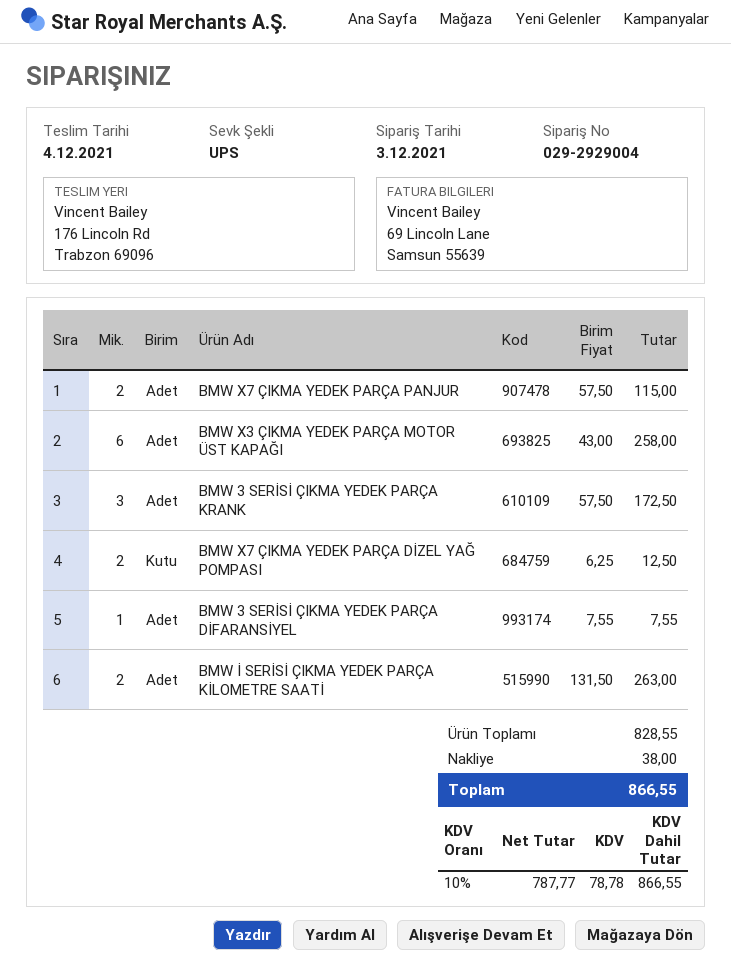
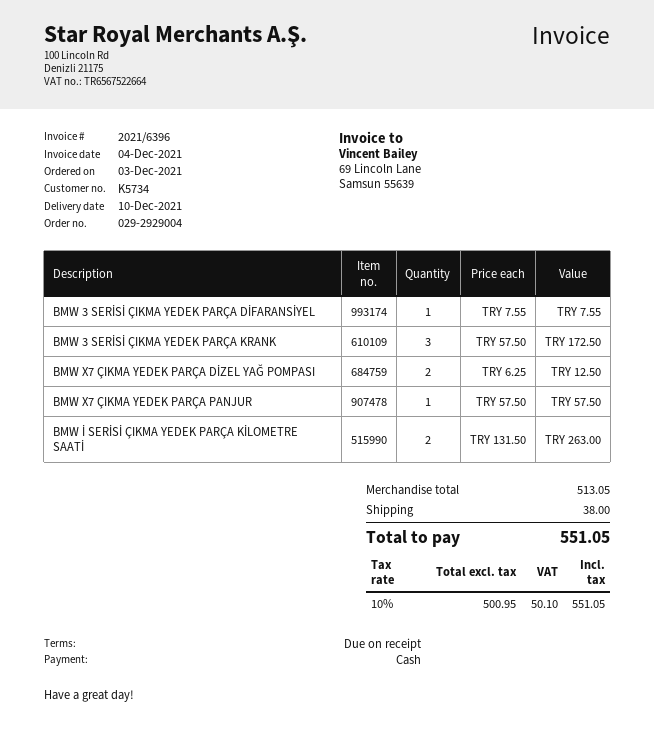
delivery date: 2021-12-04 -> 2021-12-10
BMW X7 ÇIKMA YEDEK PARÇA PANJUR: 2 x 57.50 = 115.00 -> 1 x 57.50 = 57.50
BMW X3 ÇIKMA YEDEK PARÇA MOTOR ÜST KAPAĞI: 6 x 43.00 = 258.00 -> none
subtotal: 828.55 -> 513.05
net: 787.77 -> 500.95
tax: 10% = 78.78 -> 10% = 50.10
total: 866.55 -> 551.05

